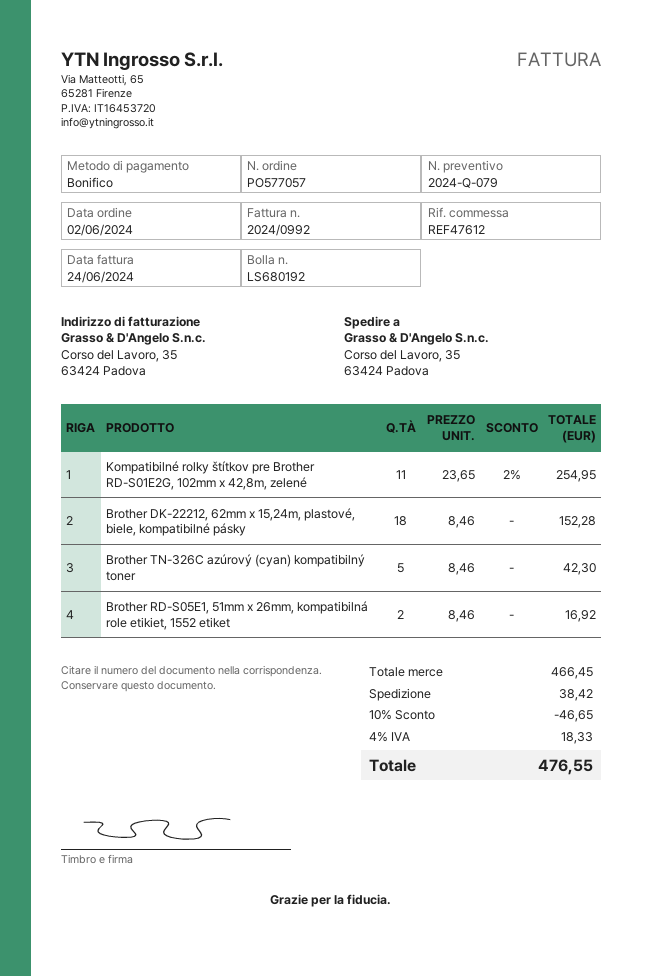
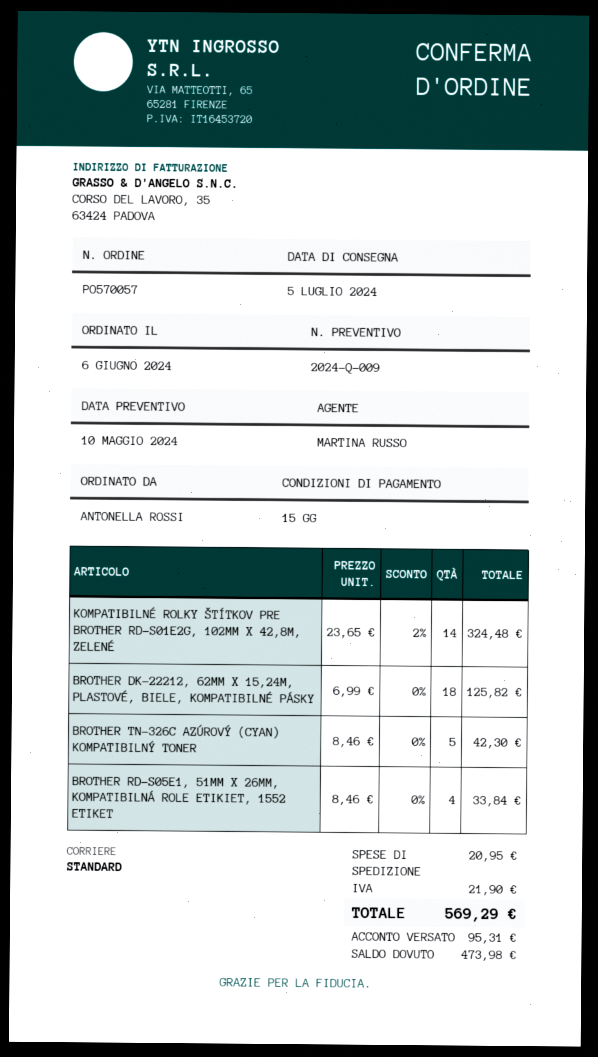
quote number: 2024-Q-079 -> 2024-Q-009
order number: PO577057 -> PO570057
order date: 2024-06-02 -> 2024-06-06
Kompatibilné rolky štítkov pre Brother RD-S01E2G, 102mm x 42,8m, zelené: 11 x 23.65 - 2% = 254.95 -> 14 x 23.65 - 2% = 324.48
Brother DK-22212, 62mm x 15,24m, plastové, biele, kompatibilné pásky: 18 x 8.46 = 152.28 -> 18 x 6.99 = 125.82
Brother RD-S05E1, 51mm x 26mm, kompatibilná role etikiet, 1552 etiket: 2 x 8.46 = 16.92 -> 4 x 8.46 = 33.84
discount: 10% = 46.65 -> none
shipping: 38.42 -> 20.95
tax: 18.33 -> 21.90
total: 476.55 -> 569.29

